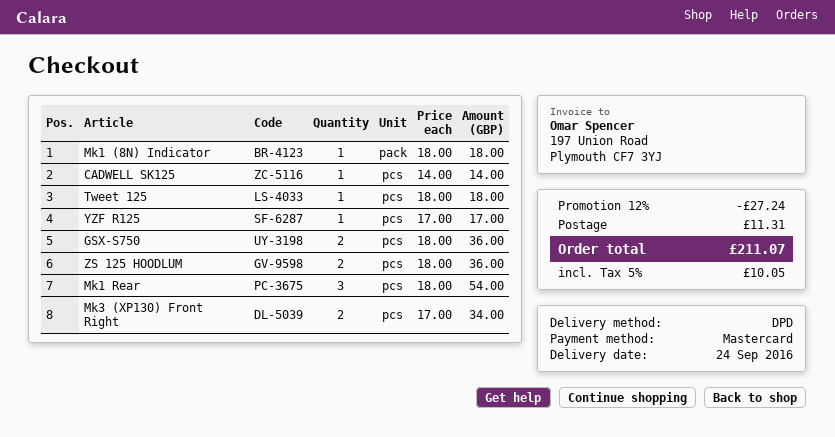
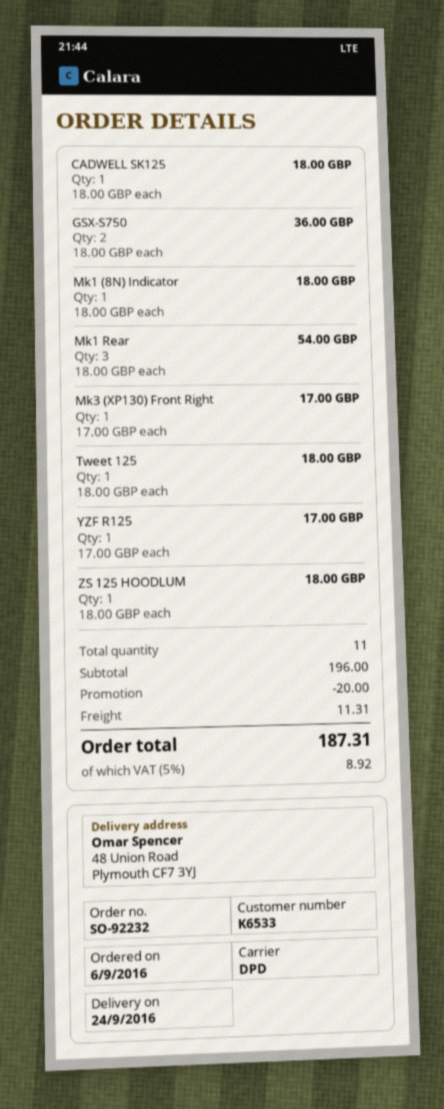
CADWELL SK125: 1 x 14.00 = 14.00 -> 1 x 18.00 = 18.00
ZS 125 HOODLUM: 2 x 18.00 = 36.00 -> 1 x 18.00 = 18.00
Mk3 (XP130) Front Right: 2 x 17.00 = 34.00 -> 1 x 17.00 = 17.00
discount: 27.24 -> 20.00
tax: 5% = 10.05 -> 5% = 8.92
total: 211.07 -> 187.31

